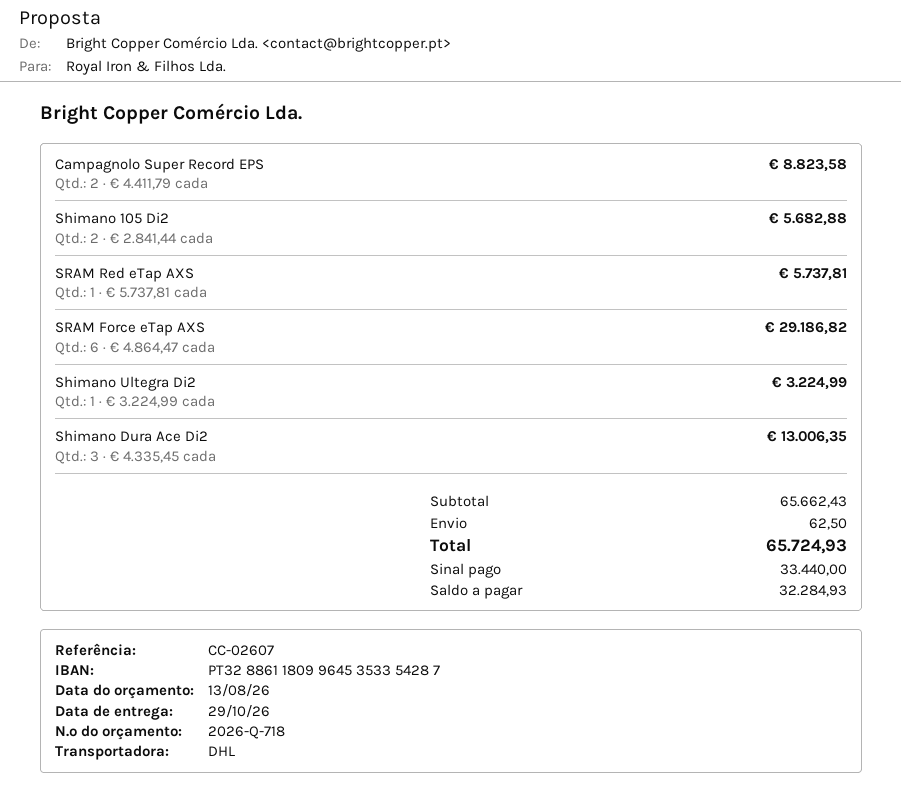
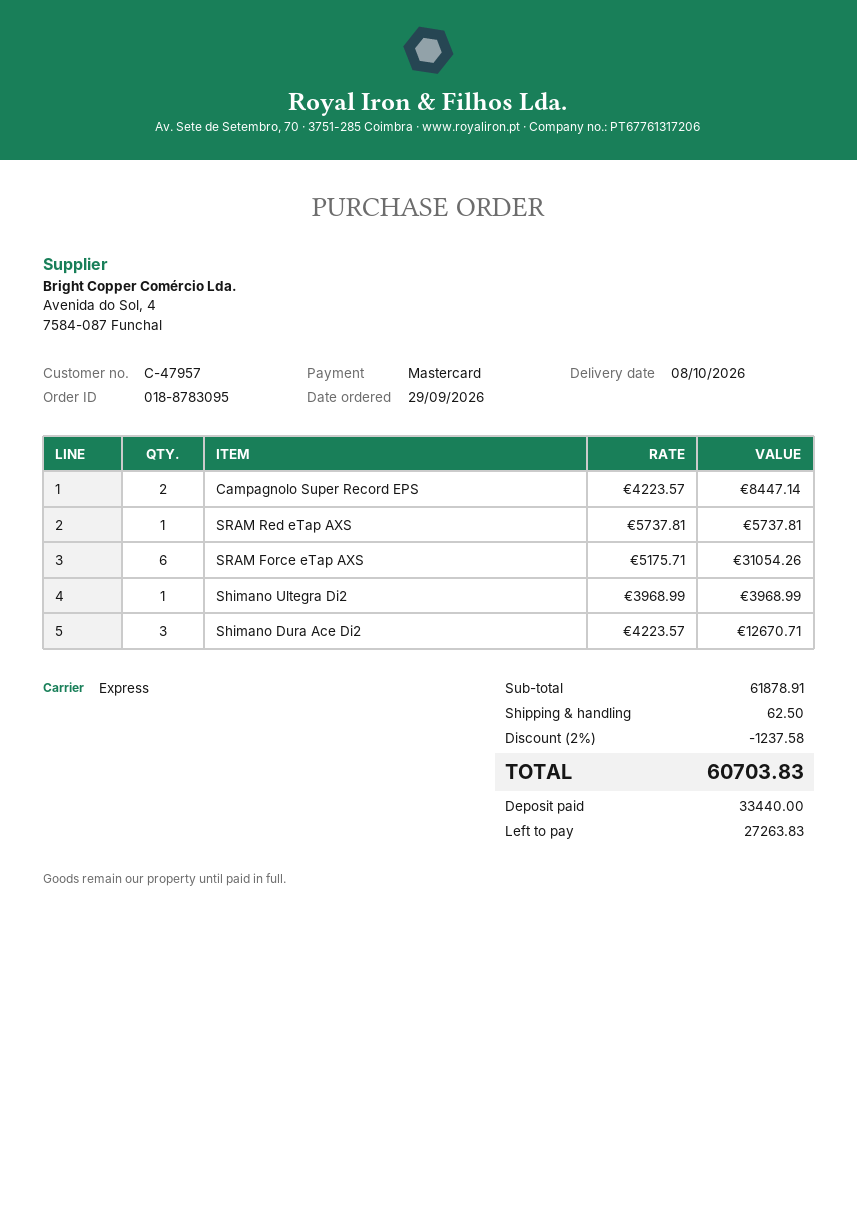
delivery date: 2026-10-29 -> 2026-10-08
shipping method: DHL -> express
Campagnolo Super Record EPS: 2 x 4411.79 = 8823.58 -> 2 x 4223.57 = 8447.14
Shimano 105 Di2: 2 x 2841.44 = 5682.88 -> none
SRAM Force eTap AXS: 6 x 4864.47 = 29186.82 -> 6 x 5175.71 = 31054.26
Shimano Ultegra Di2: 1 x 3224.99 = 3224.99 -> 1 x 3968.99 = 3968.99
Shimano Dura Ace Di2: 3 x 4335.45 = 13006.35 -> 3 x 4223.57 = 12670.71
subtotal: 65662.43 -> 61878.91
discount: none -> 2% = 1237.58
total: 65724.93 -> 60703.83
balance: 32284.93 -> 27263.83

